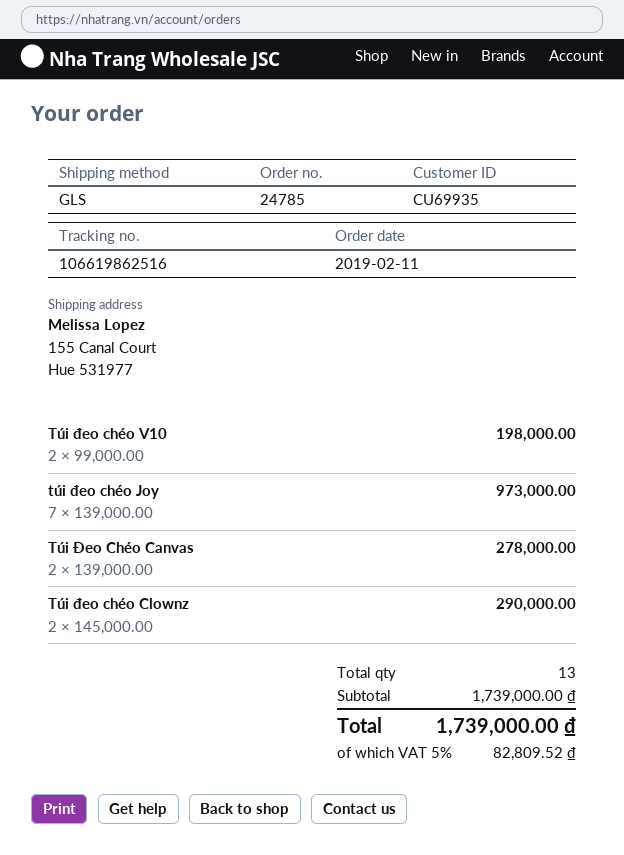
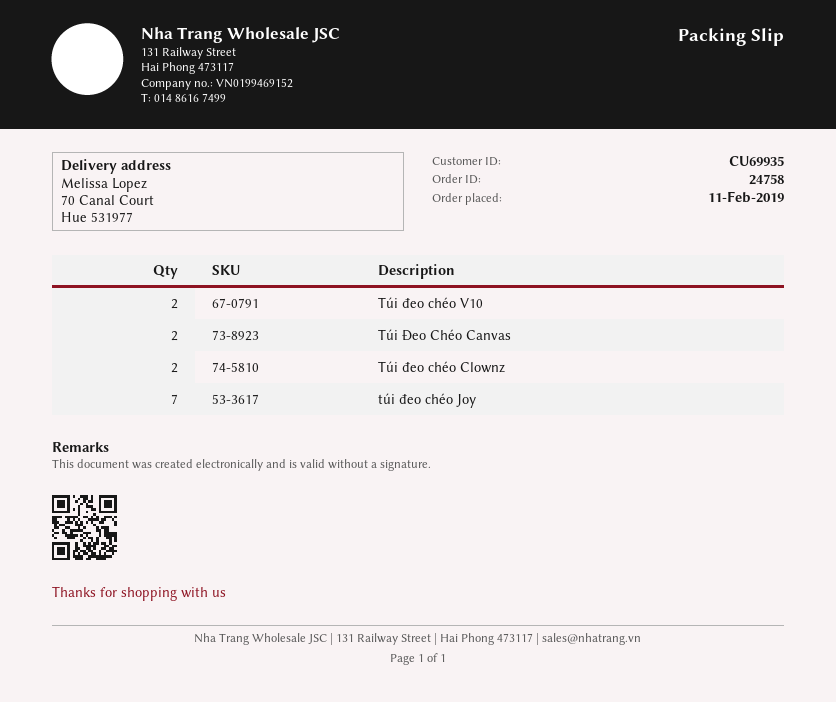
order number: 24785 -> 24758
ship to: 155 Canal Court, Hue 531977 -> 70 Canal Court, Hue 531977

